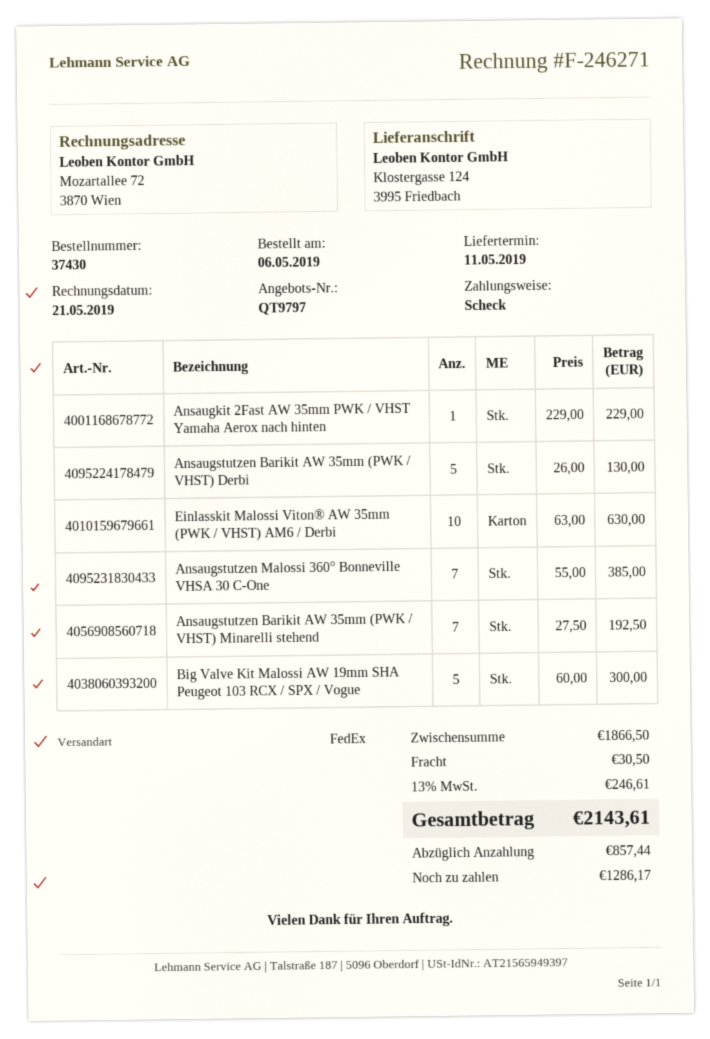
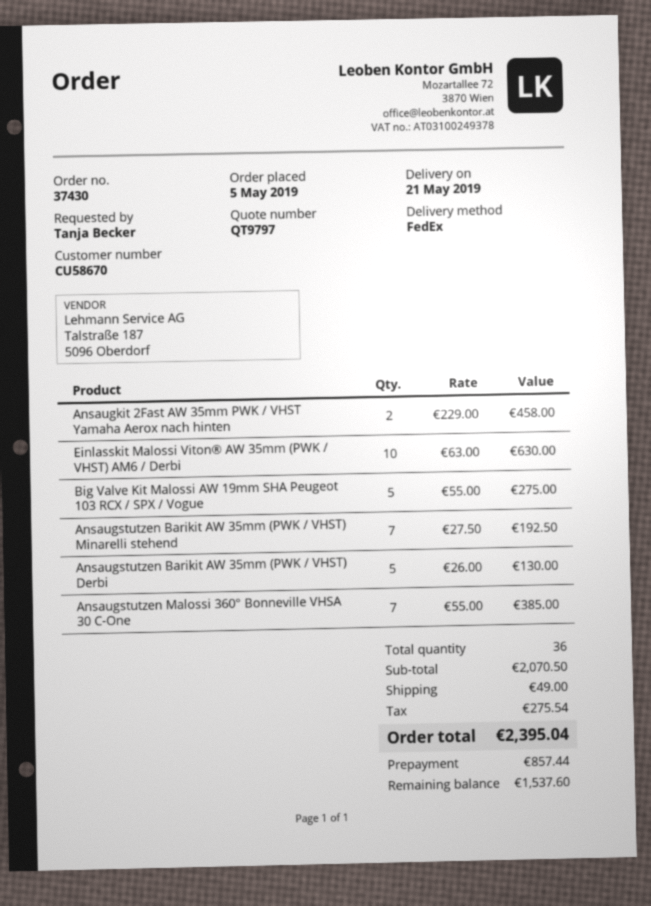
order date: 2019-05-06 -> 2019-05-05
delivery date: 2019-05-11 -> 2019-05-21
Ansaugkit 2Fast AW 35mm PWK / VHST Yamaha Aerox nach hinten: 1 x 229.00 = 229.00 -> 2 x 229.00 = 458.00
Big Valve Kit Malossi AW 19mm SHA Peugeot 103 RCX / SPX / Vogue: 5 x 60.00 = 300.00 -> 5 x 55.00 = 275.00
subtotal: 1866.50 -> 2070.50
shipping: 30.50 -> 49.00
tax: 246.61 -> 275.54
total: 2143.61 -> 2395.04
balance: 1286.17 -> 1537.60

